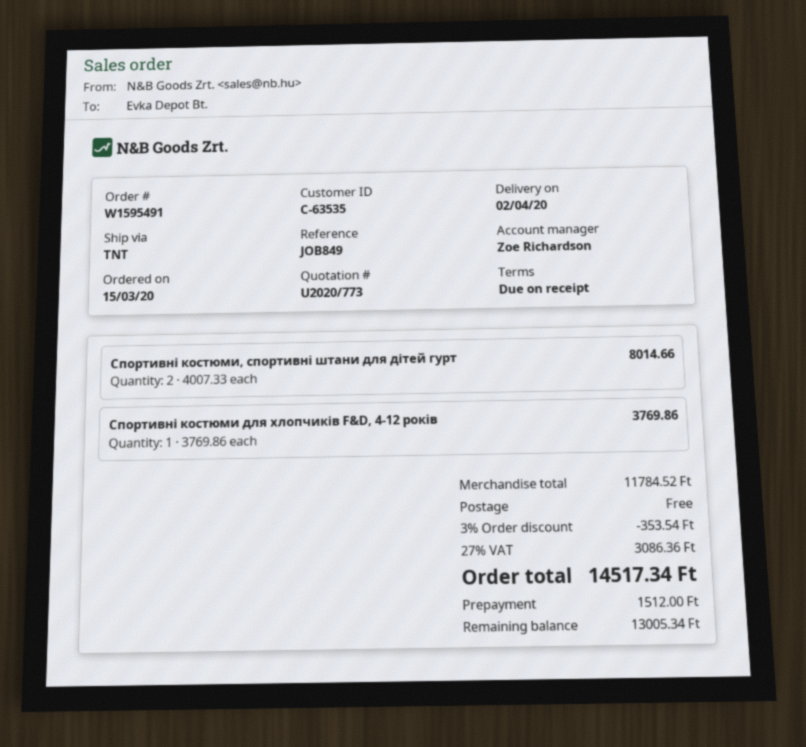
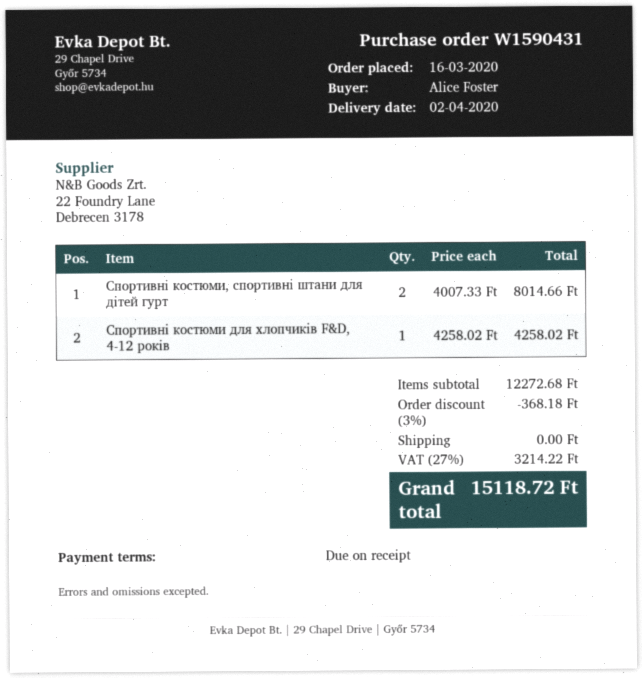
order number: W1595491 -> W1590431
order date: 2020-03-15 -> 2020-03-16
Спортивні костюми для хлопчиків F&D, 4-12 років: 1 x 3769.86 = 3769.86 -> 1 x 4258.02 = 4258.02
subtotal: 11784.52 -> 12272.68
discount: 3% = 353.54 -> 3% = 368.18
tax: 27% = 3086.36 -> 27% = 3214.22
total: 14517.34 -> 15118.72

